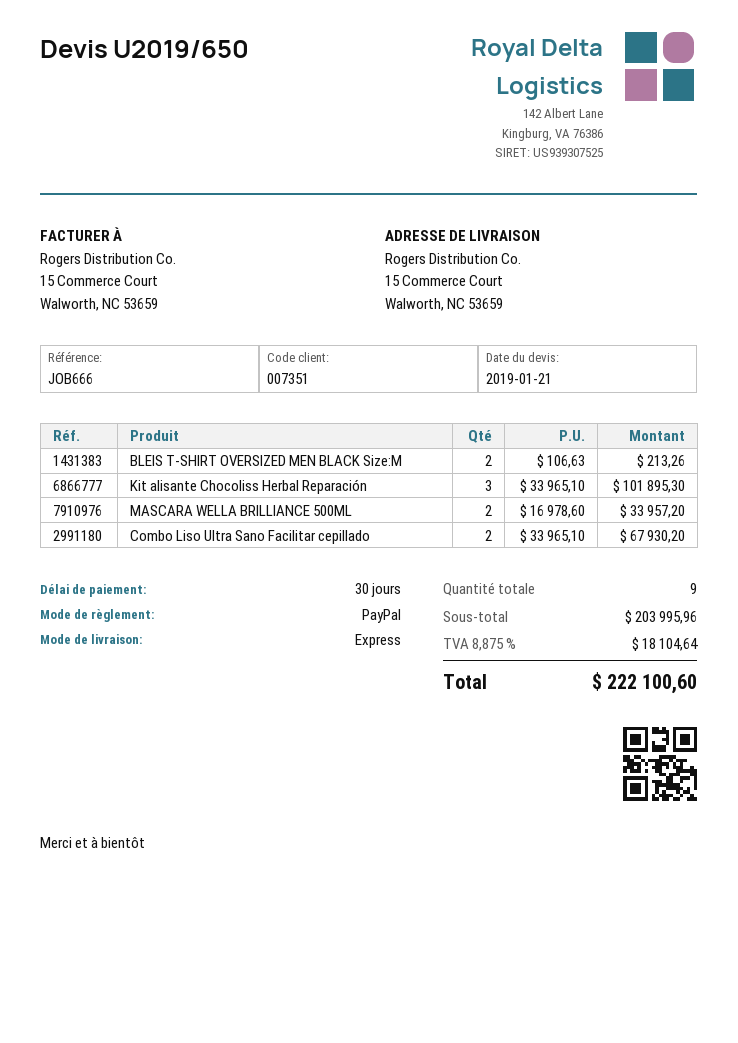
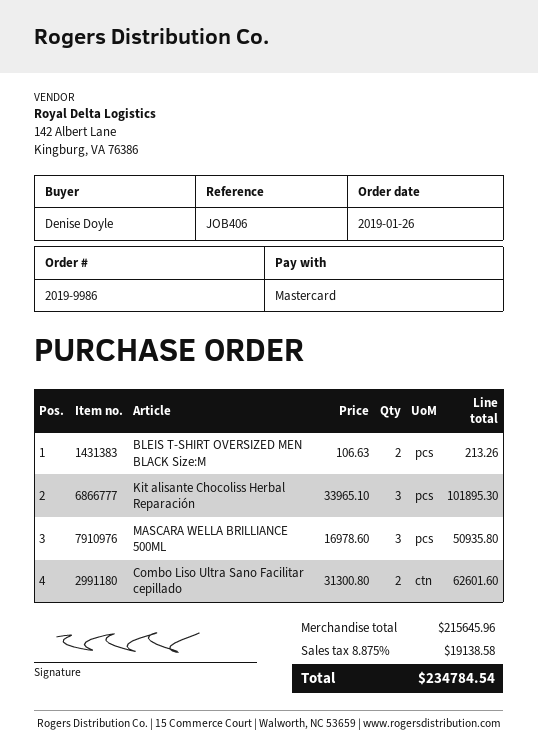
reference: JOB666 -> JOB406
payment method: PayPal -> Mastercard
MASCARA WELLA BRILLIANCE 500ML: 2 x 16978.60 = 33957.20 -> 3 x 16978.60 = 50935.80
Combo Liso Ultra Sano Facilitar cepillado: 2 x 33965.10 = 67930.20 -> 2 x 31300.80 = 62601.60
subtotal: 203995.96 -> 215645.96
tax: 8.875% = 18104.64 -> 8.875% = 19138.58
total: 222100.60 -> 234784.54

